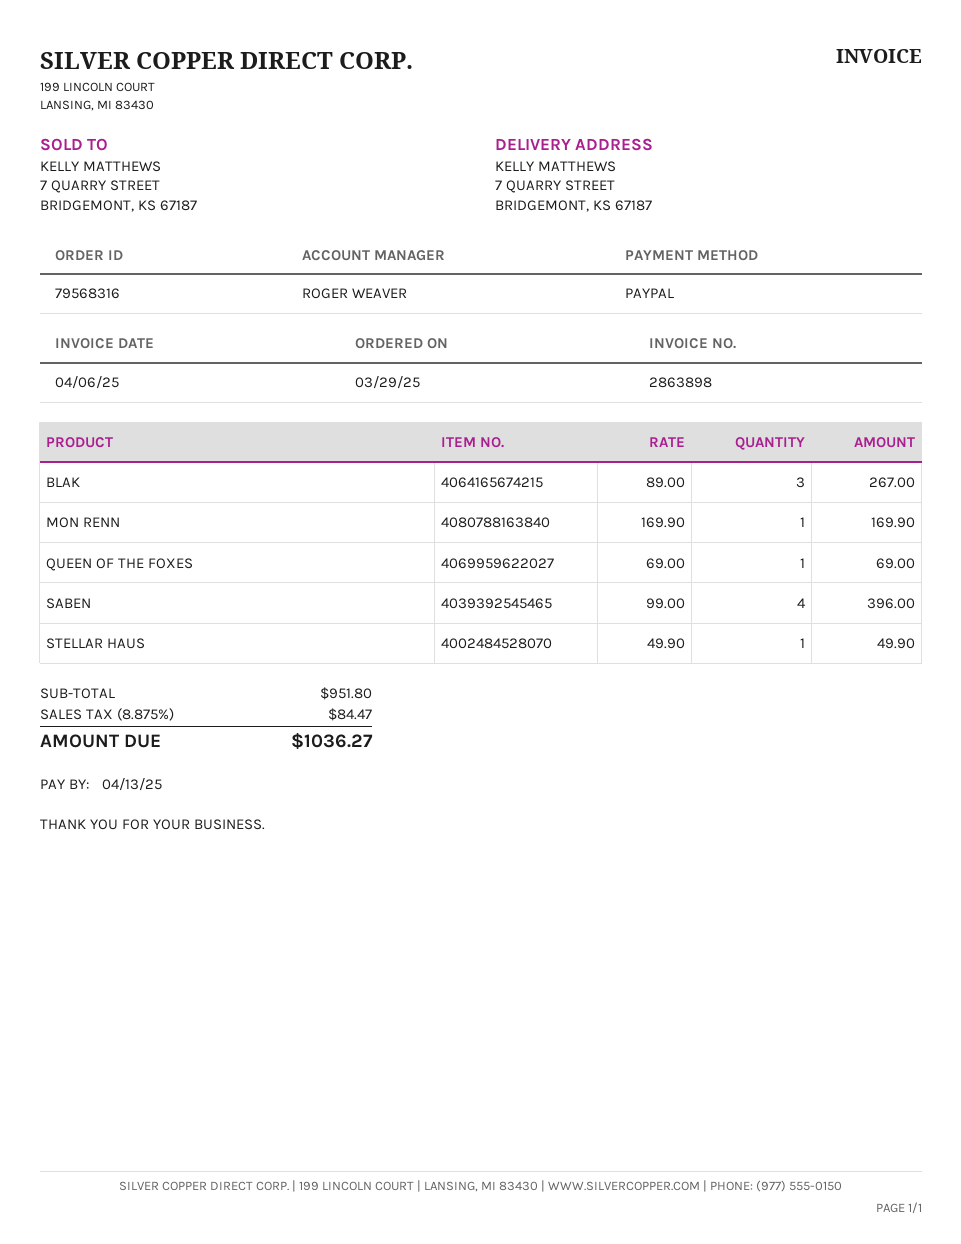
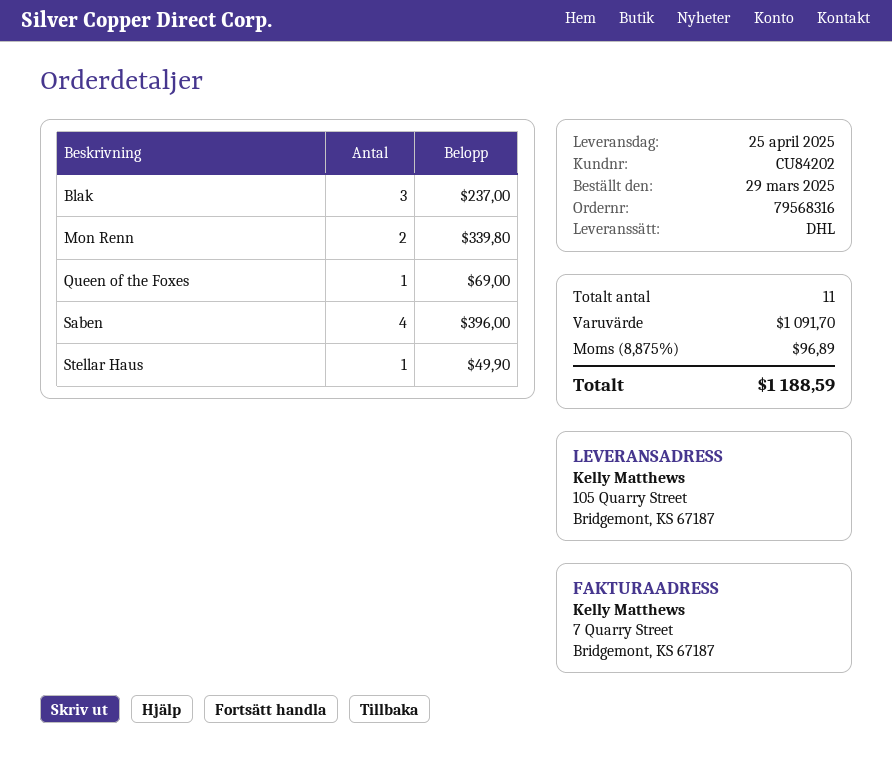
ship to: 7 QUARRY STREET, BRIDGEMONT, KS 67187 -> 105 Quarry Street, Bridgemont, KS 67187
BLAK: 3 for 267.00 -> 3 for 237.00
MON RENN: 1 for 169.90 -> 2 for 339.80
subtotal: 951.80 -> 1091.70
tax: 8.875% = 84.47 -> 8.875% = 96.89
total: 1036.27 -> 1188.59

